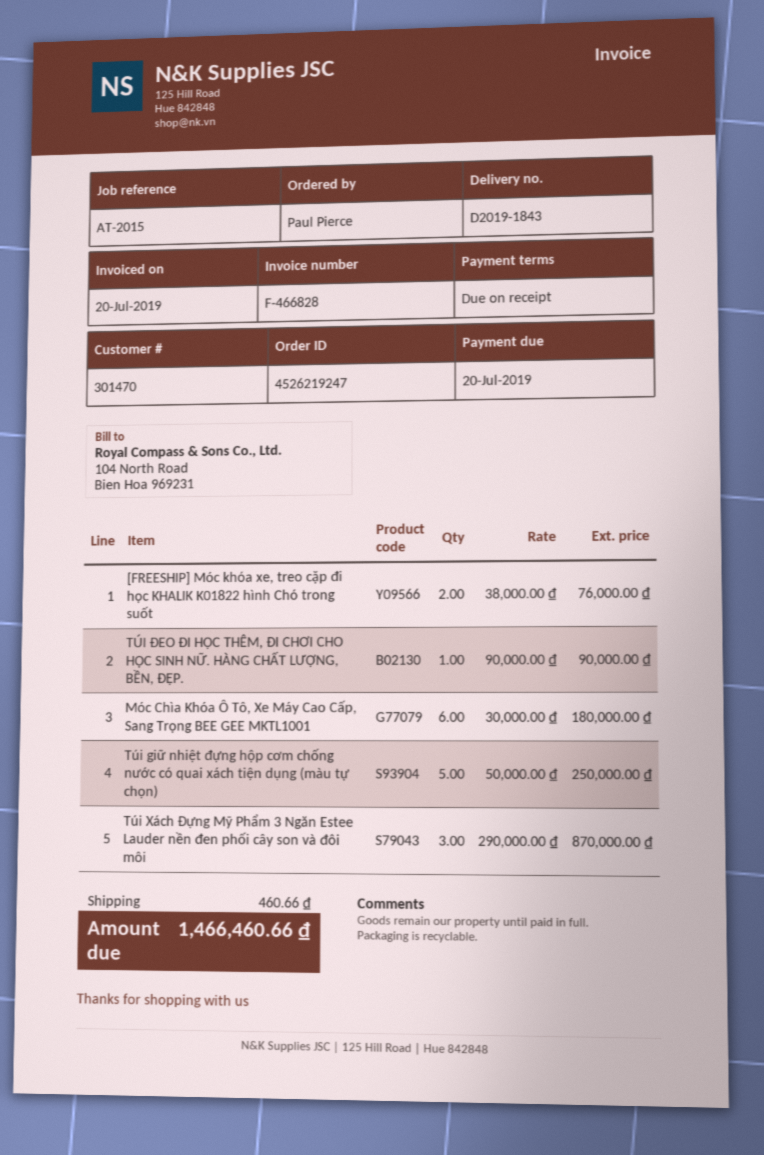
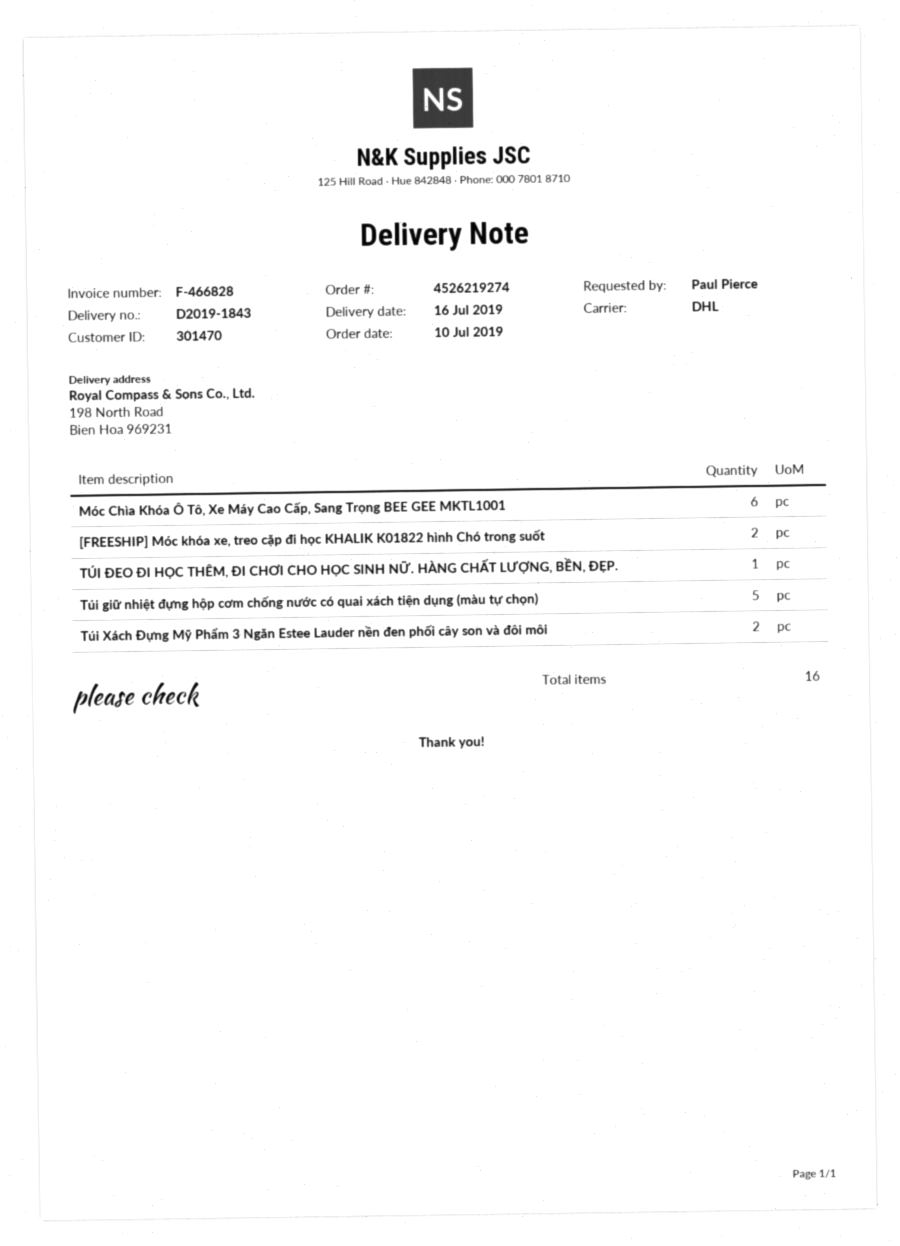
order number: 4526219247 -> 4526219274
Túi Xách Đựng Mỹ Phẩm 3 Ngăn Estee Lauder nền đen phối cây son và đôi môi: 3 -> 2

